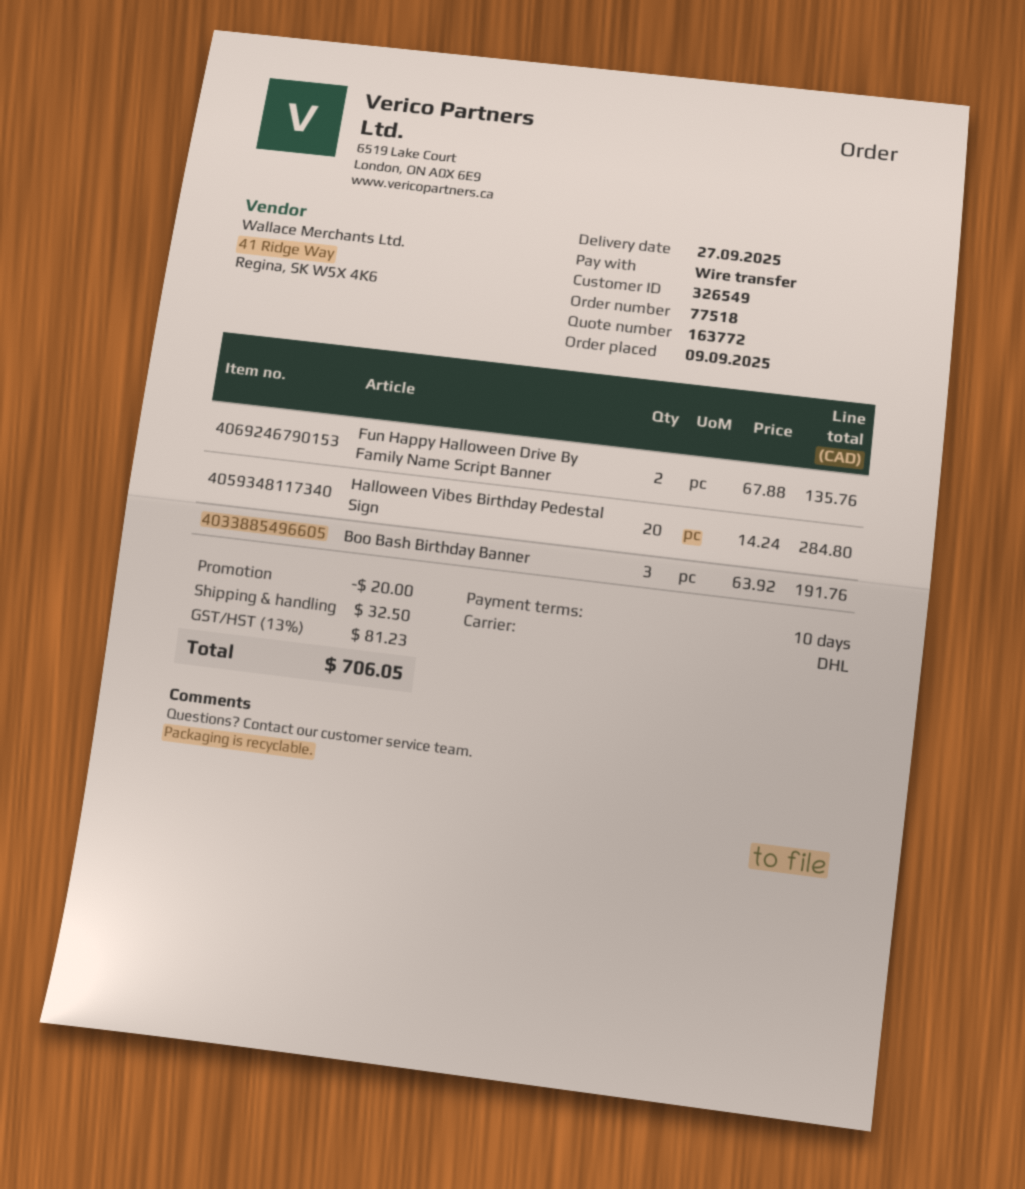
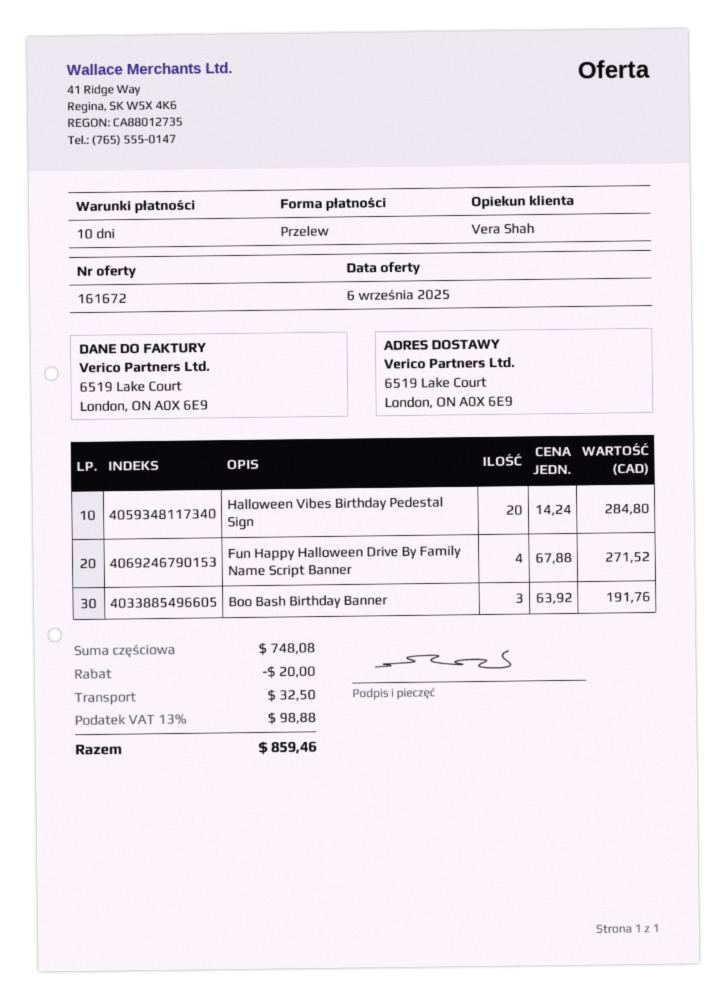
quote number: 163772 -> 161672
Fun Happy Halloween Drive By Family Name Script Banner: 2 x 67.88 = 135.76 -> 4 x 67.88 = 271.52
tax: 13% = 81.23 -> 13% = 98.88
total: 706.05 -> 859.46

